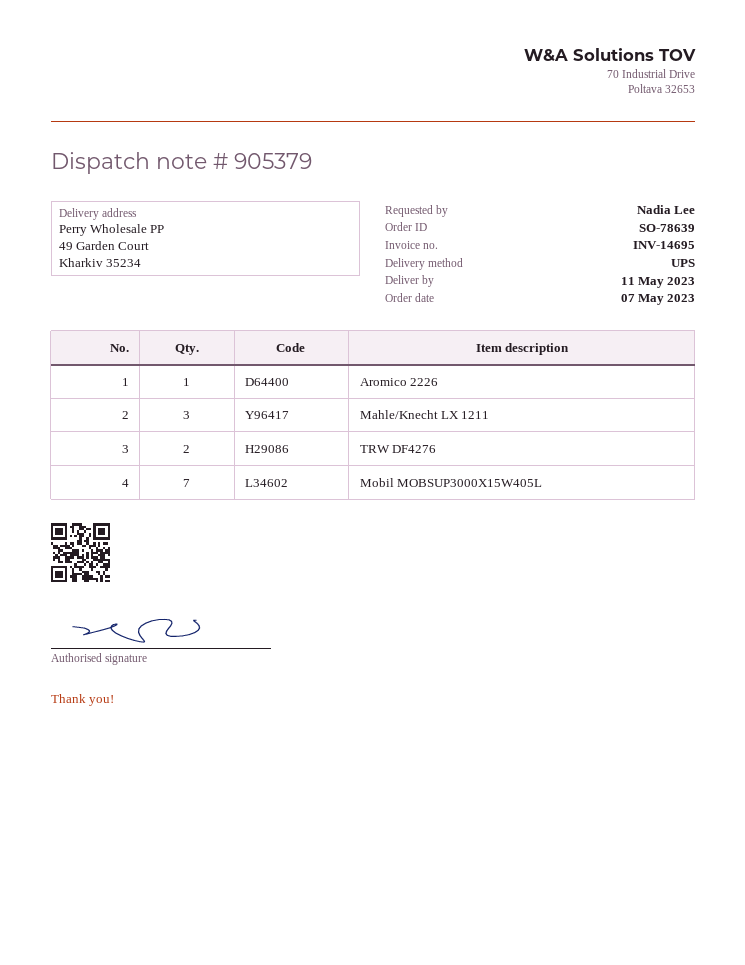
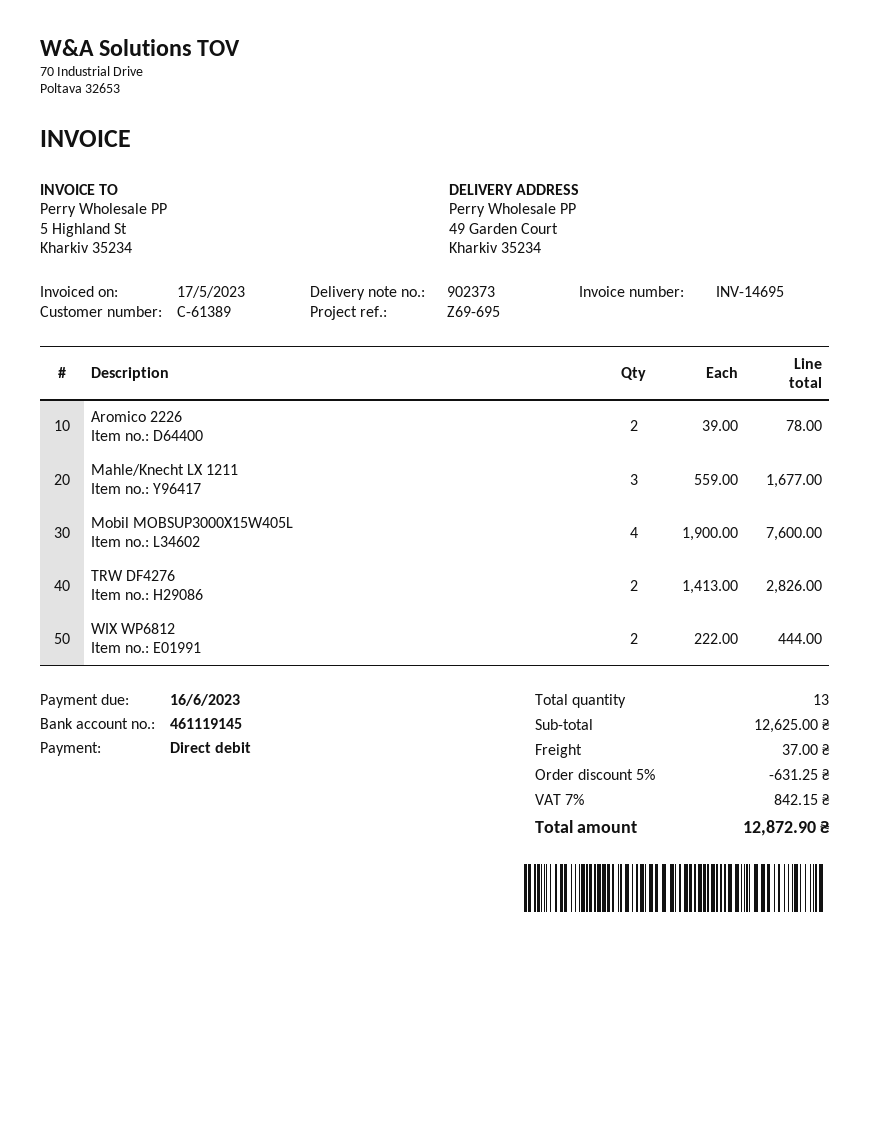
delivery note number: 905379 -> 902373
Aromico 2226: 1 -> 2
Mobil MOBSUP3000X15W405L: 7 -> 4
WIX WP6812: none -> 2

